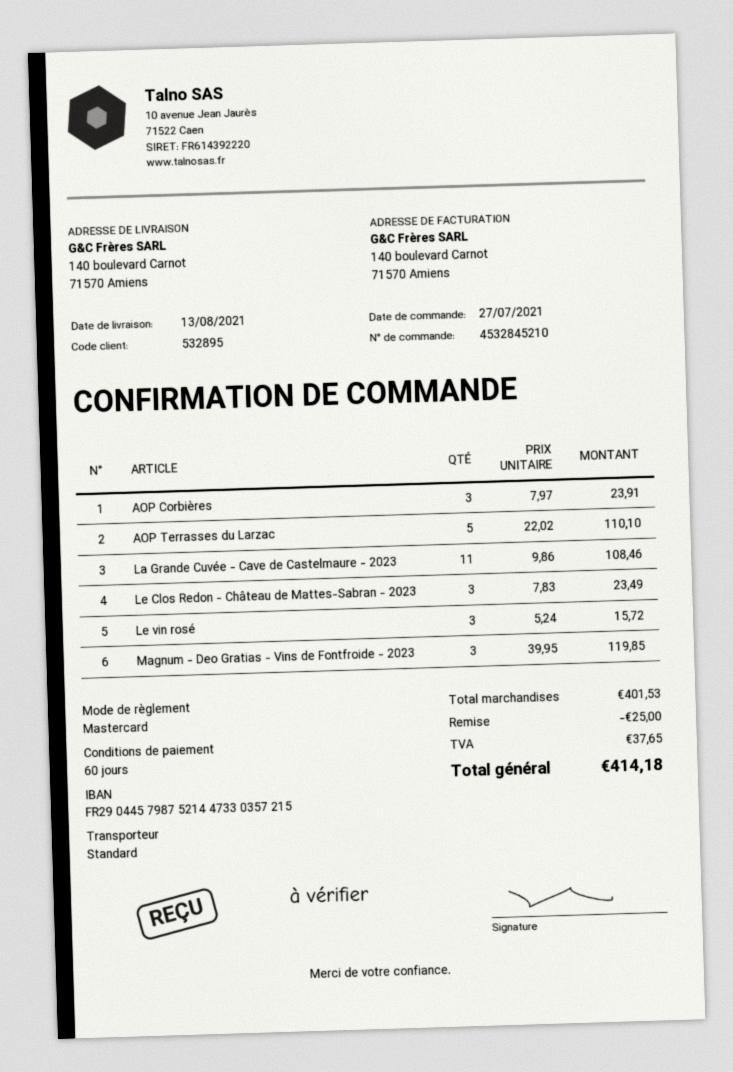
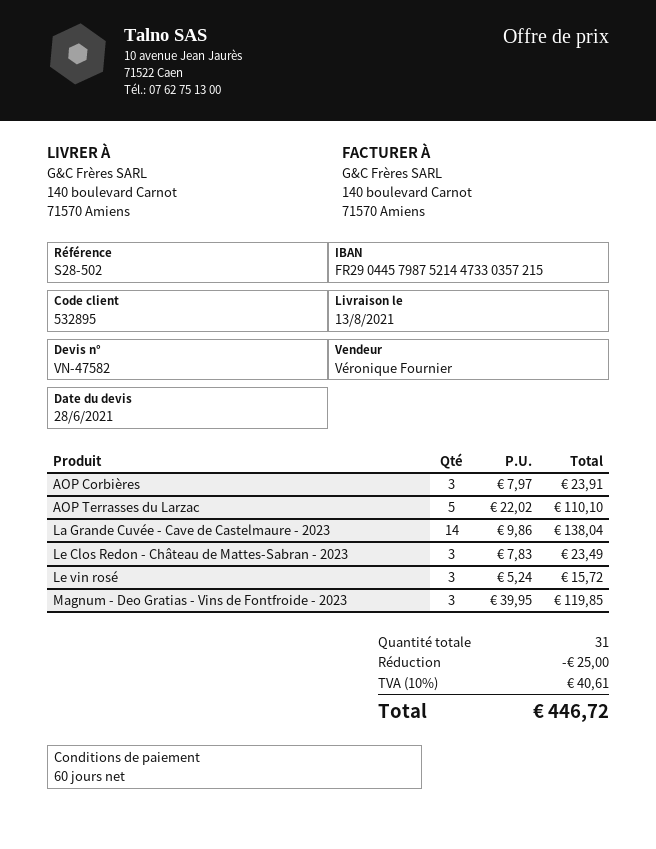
La Grande Cuvée - Cave de Castelmaure - 2023: 11 x 9.86 = 108.46 -> 14 x 9.86 = 138.04
tax: 37.65 -> 40.61
total: 414.18 -> 446.72

